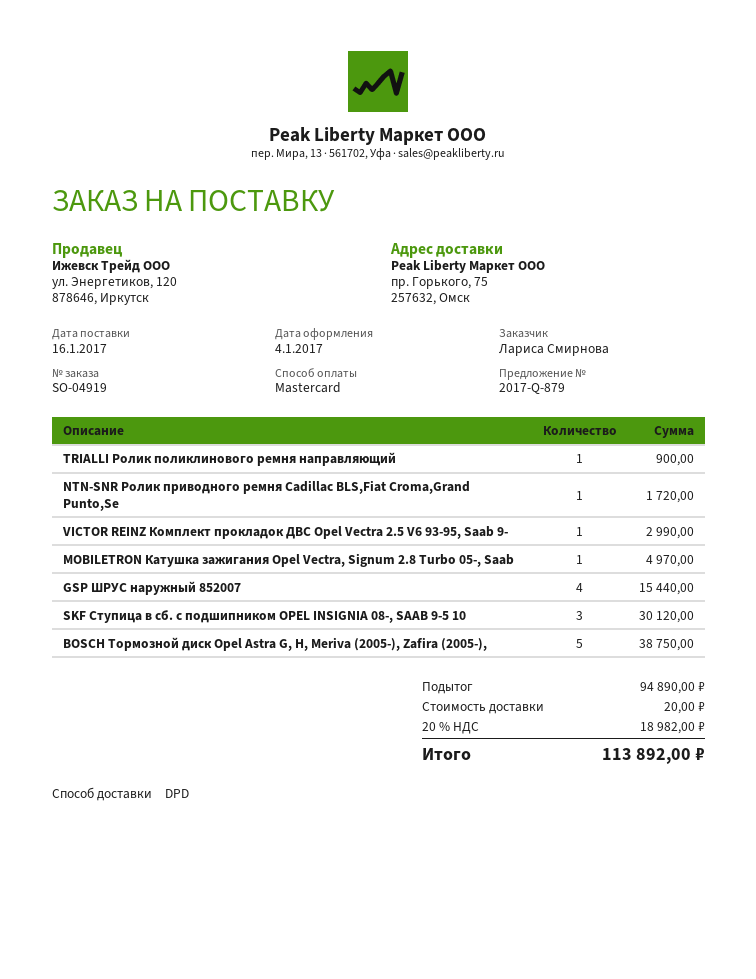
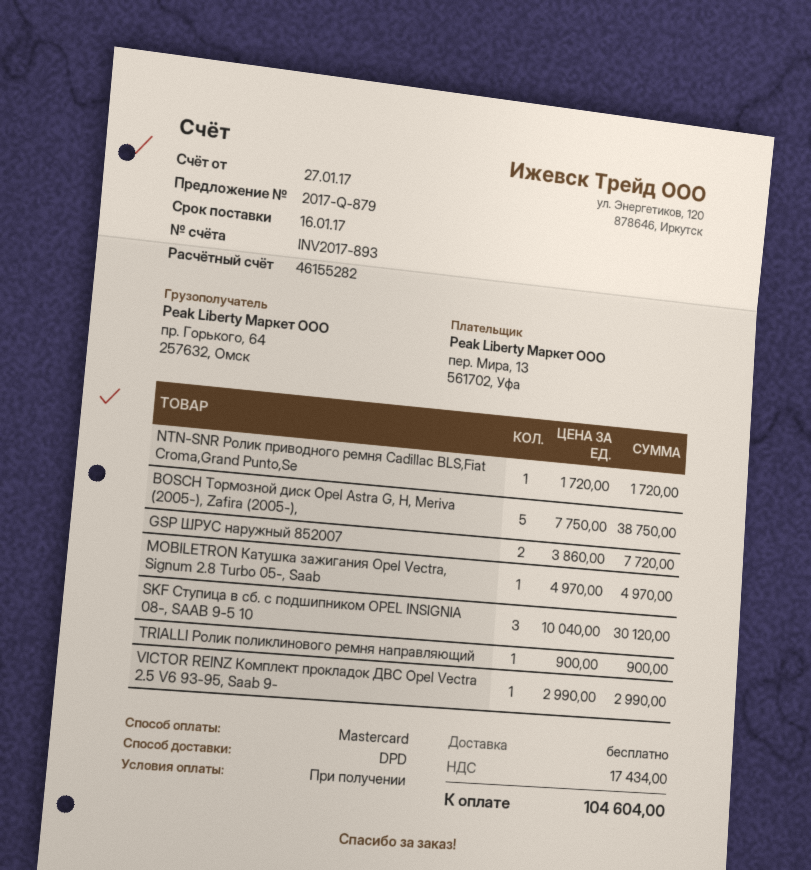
ship to: пр. Горького, 75, 257632, Омск -> пр. Горького, 64, 257632, Омск
GSP ШРУС наружный 852007: 4 for 15440.00 -> 2 for 7720.00
shipping: 20.00 -> 0.00
tax: 18982.00 -> 17434.00
total: 113892.00 -> 104604.00

